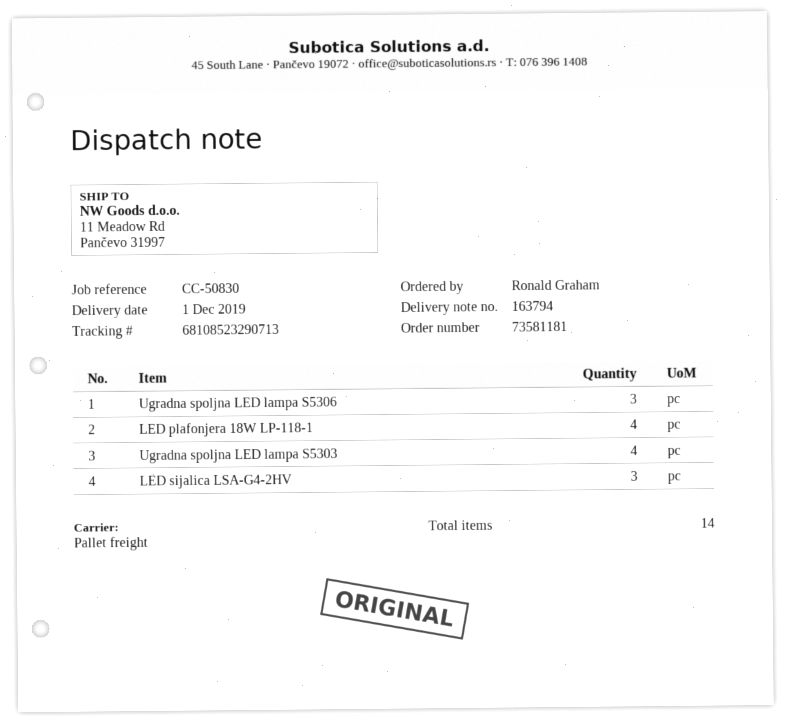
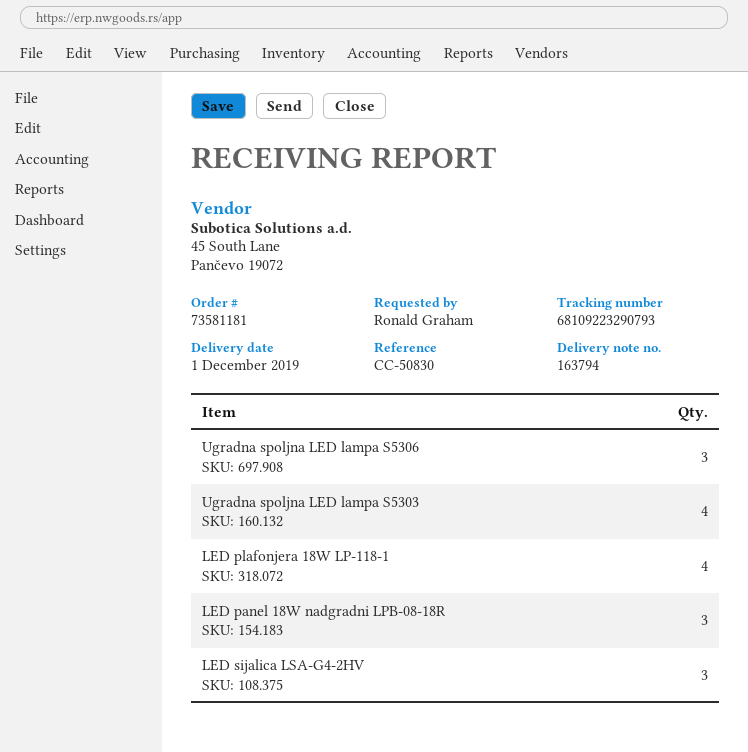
tracking number: 68108523290713 -> 68109223290793
LED panel 18W nadgradni LPB-08-18R: none -> 3

